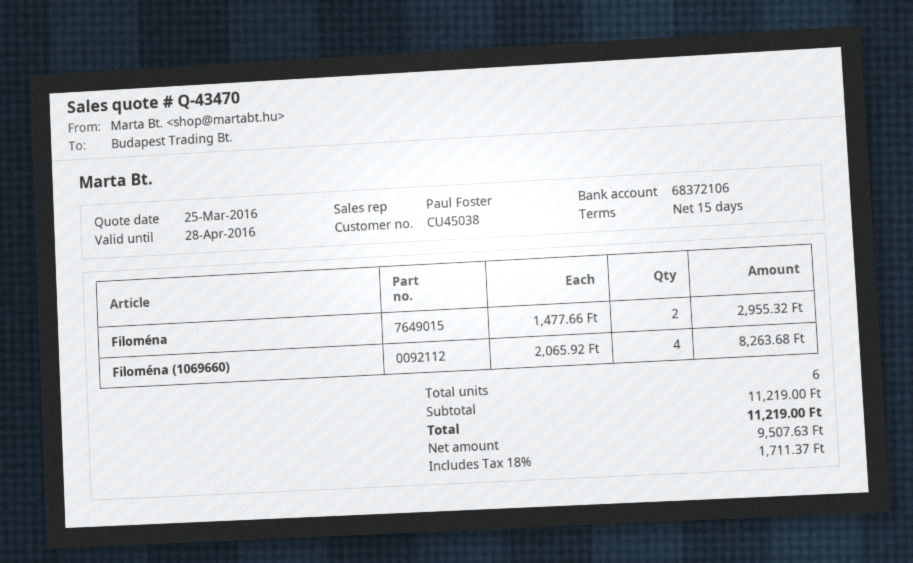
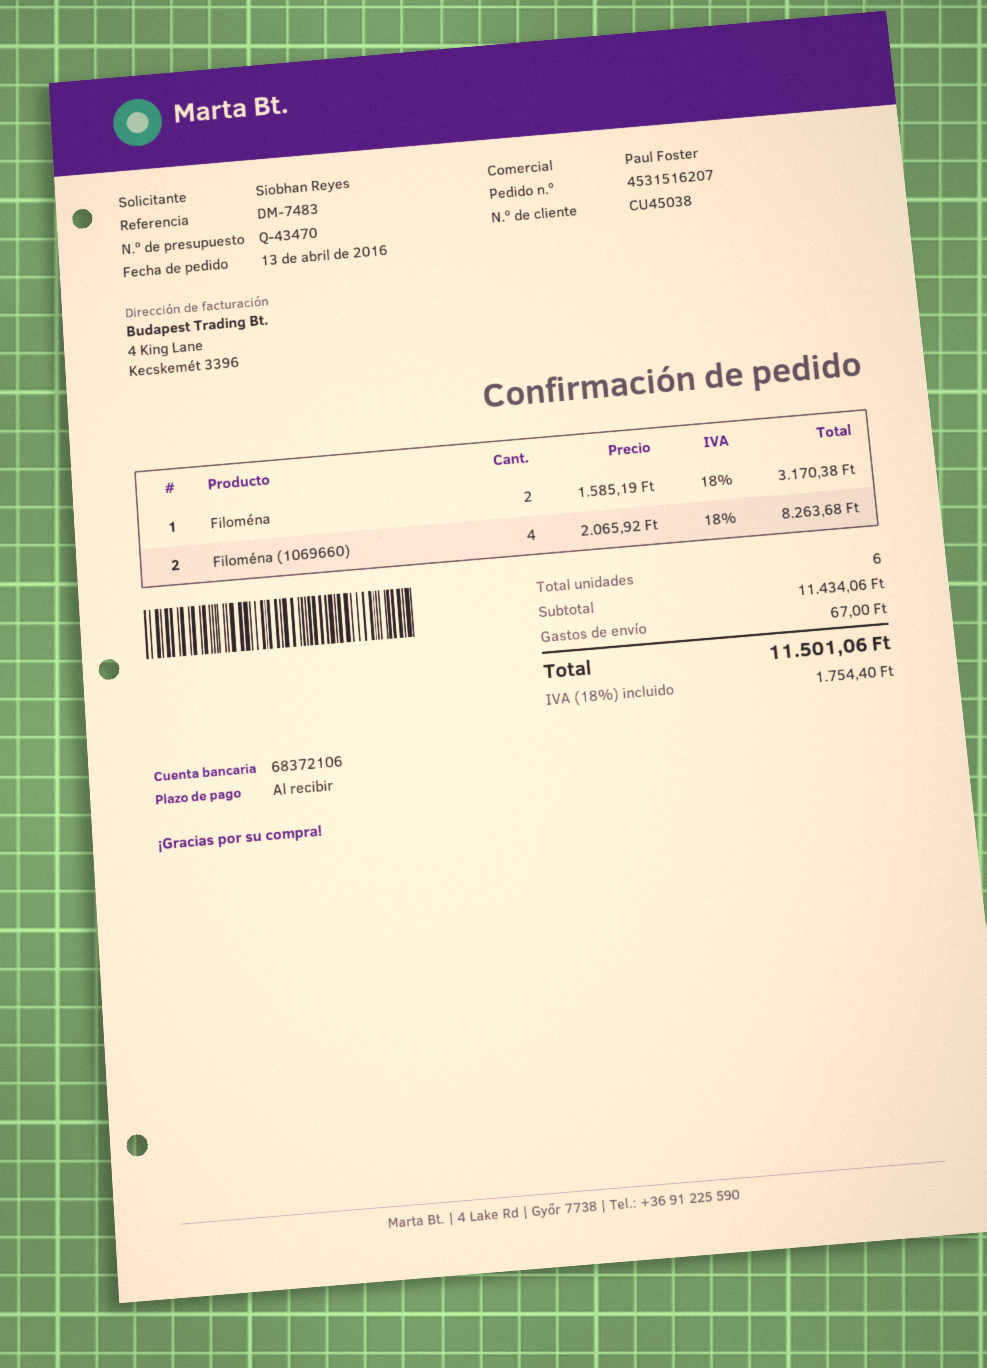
payment terms: 15 days -> on receipt
Filoména: 2 x 1477.66 = 2955.32 -> 2 x 1585.19 = 3170.38
subtotal: 11219.00 -> 11434.06
shipping: none -> 67.00
tax: 18% = 1711.37 -> 18% = 1754.40
total: 11219.00 -> 11501.06

